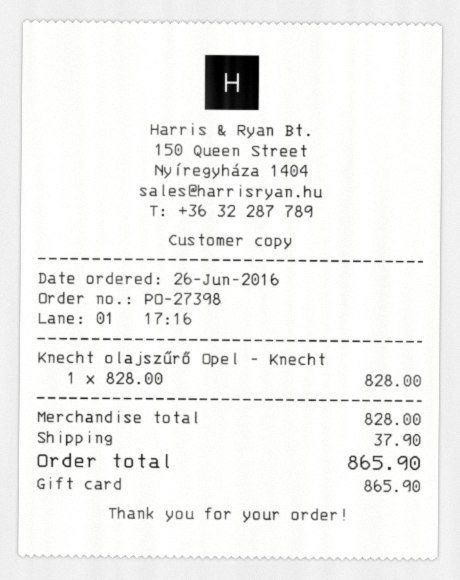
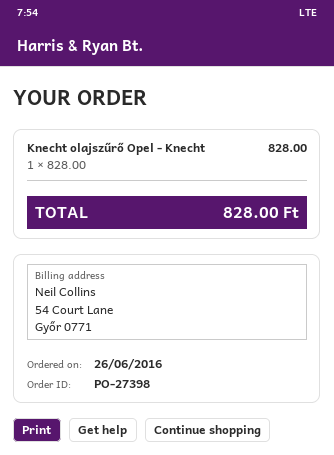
shipping: 37.90 -> none
total: 865.90 -> 828.00

